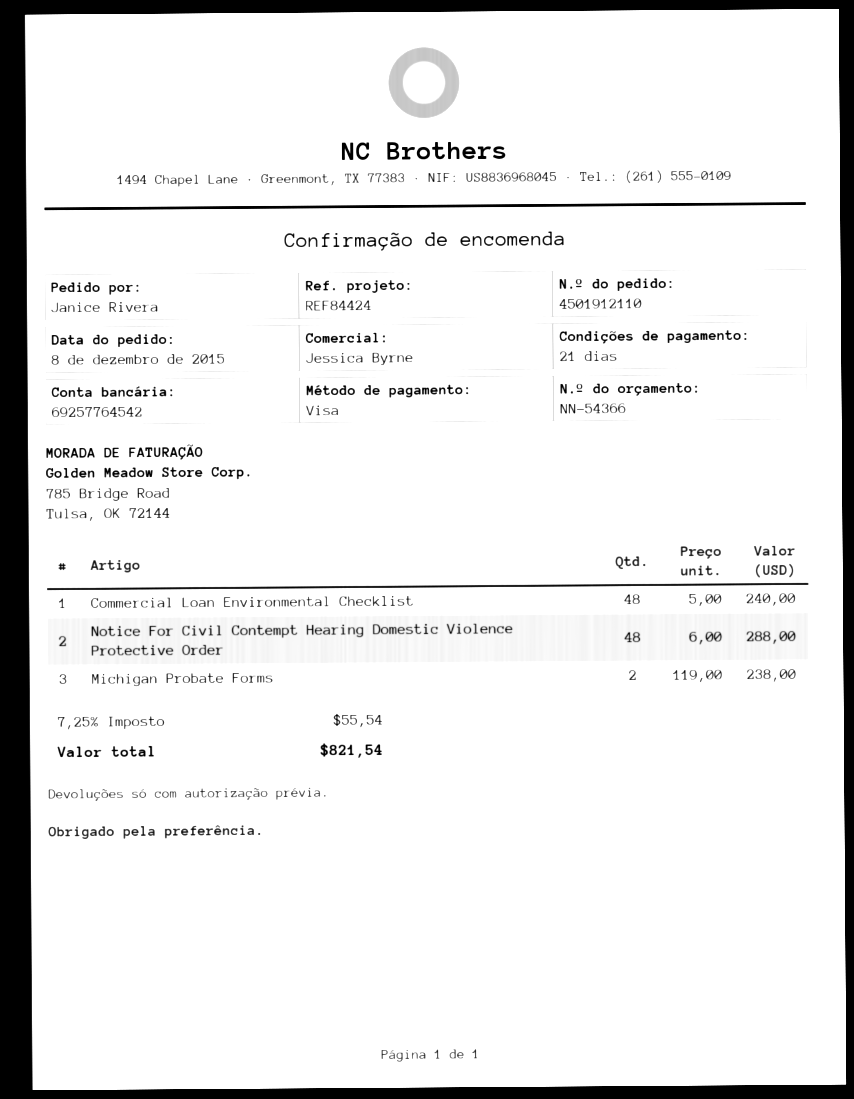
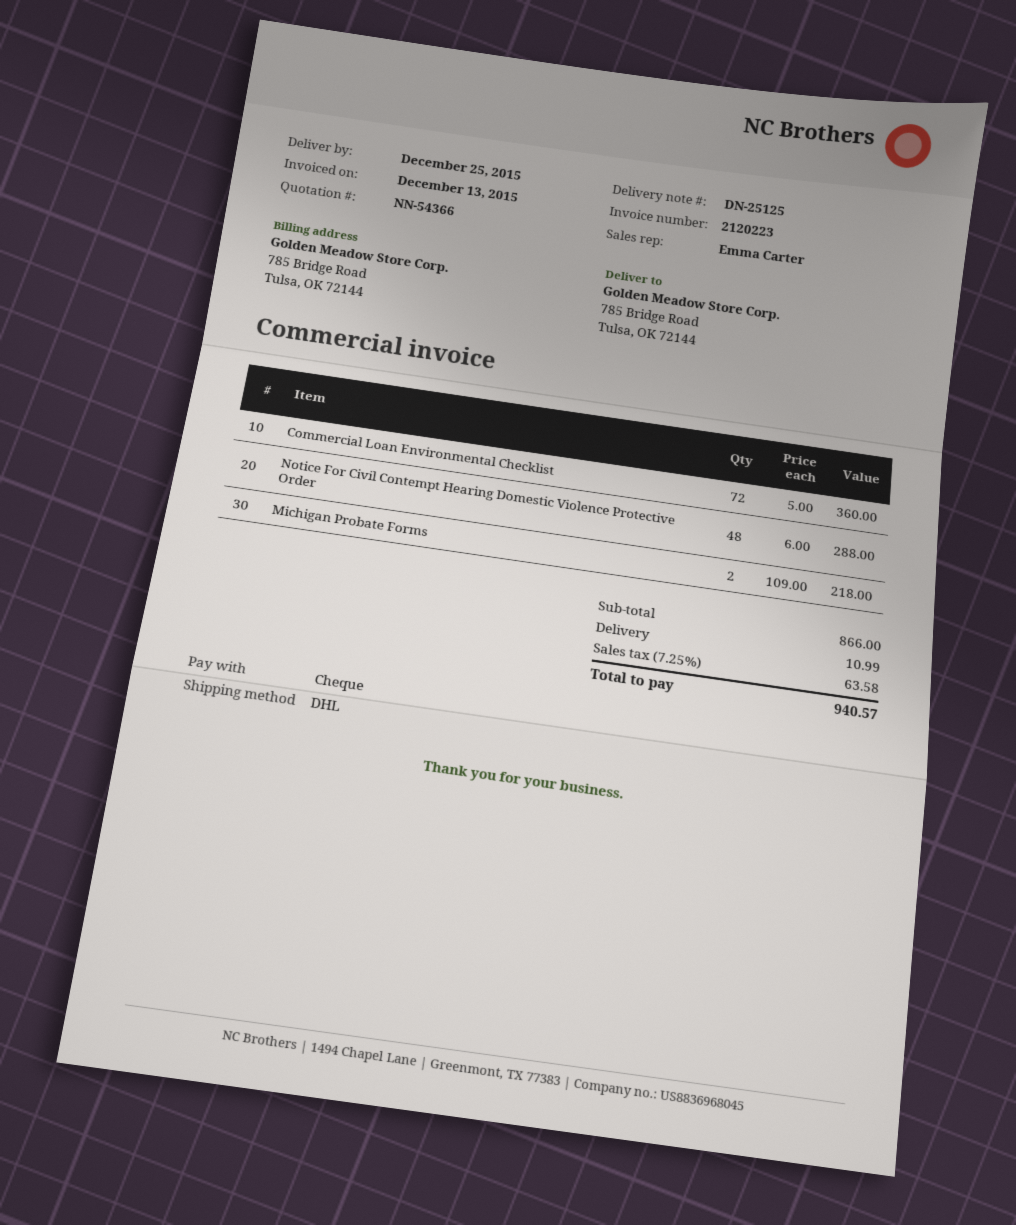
sales rep: Jessica Byrne -> Emma Carter
payment method: Visa -> cheque
Commercial Loan Environmental Checklist: 48 x 5.00 = 240.00 -> 72 x 5.00 = 360.00
Michigan Probate Forms: 2 x 119.00 = 238.00 -> 2 x 109.00 = 218.00
shipping: none -> 10.99
tax: 7.25% = 55.54 -> 7.25% = 63.58
total: 821.54 -> 940.57

